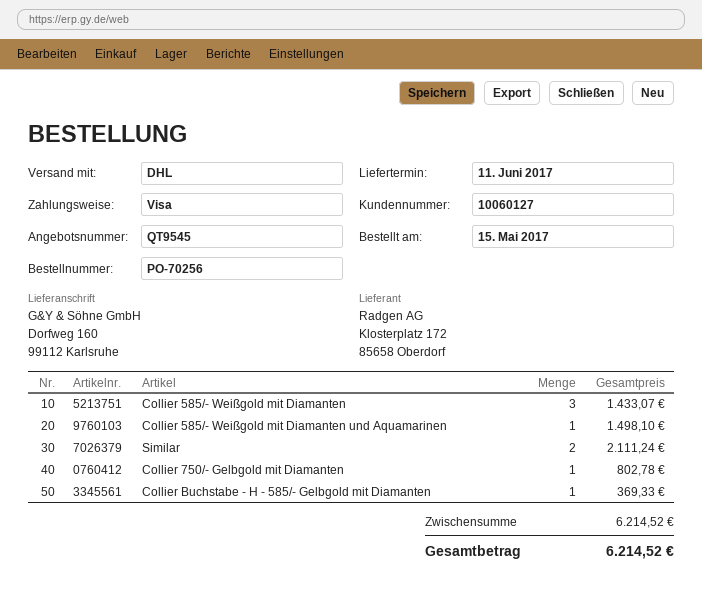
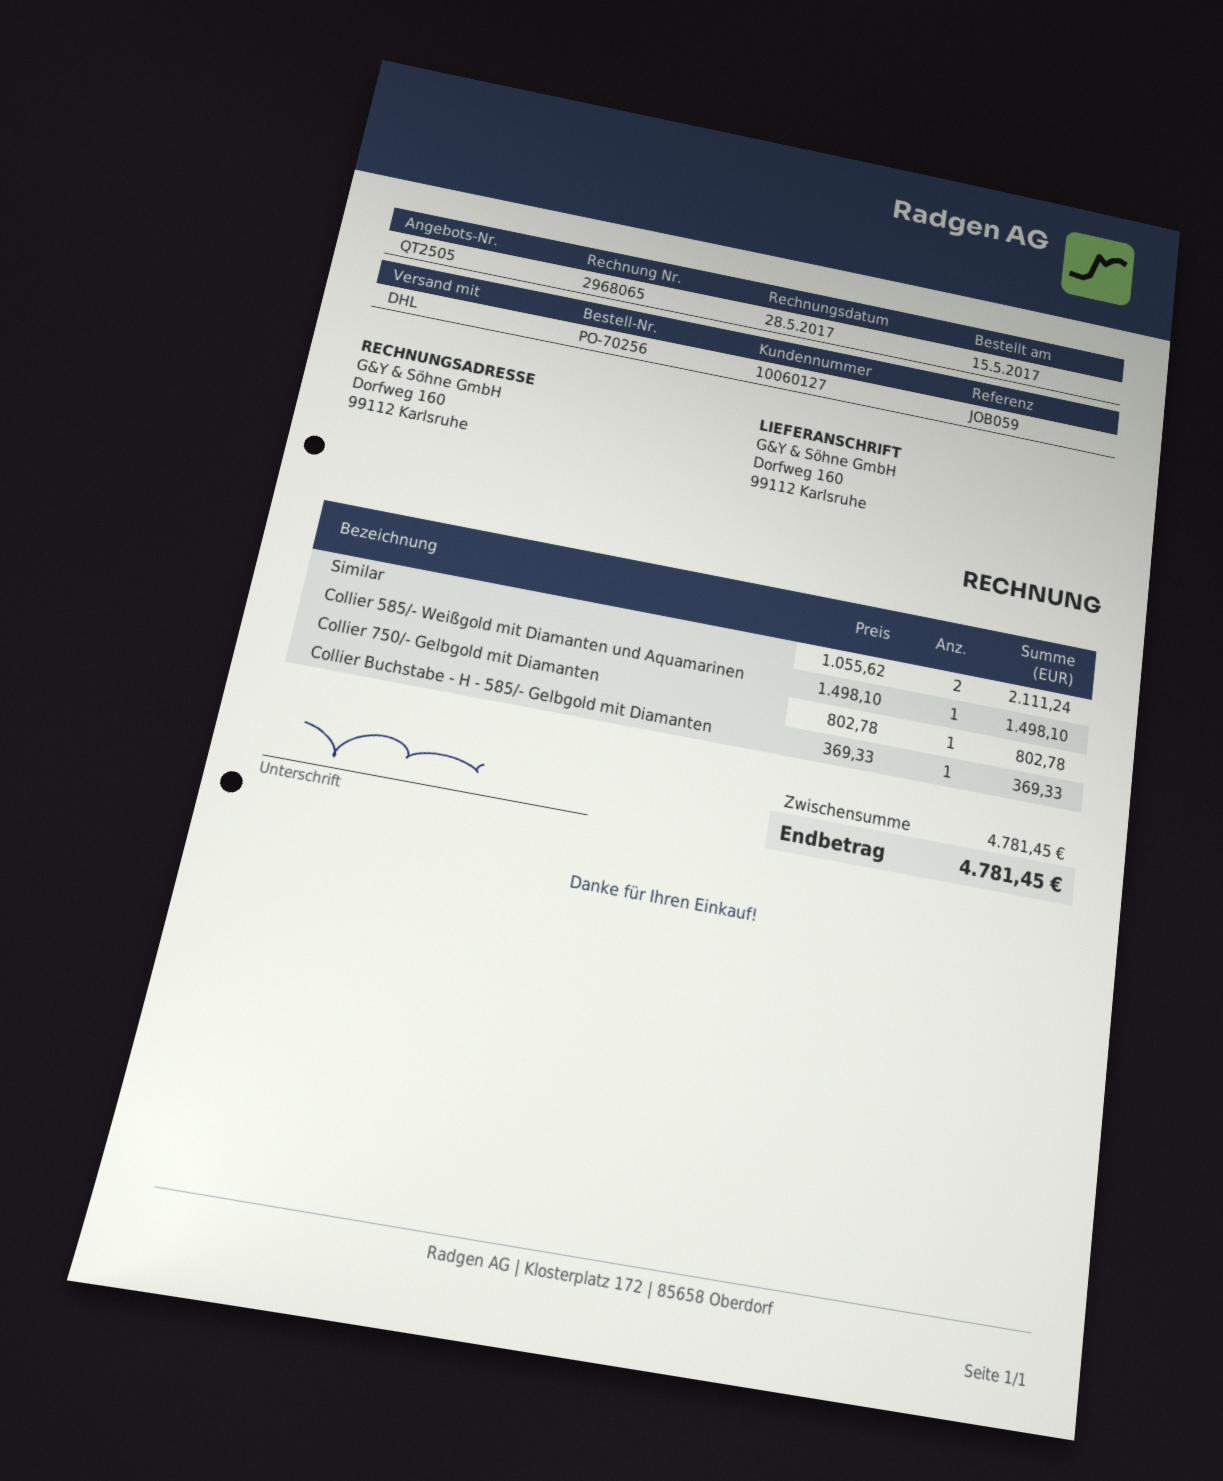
quote number: QT9545 -> QT2505
Collier 585/- Weißgold mit Diamanten: 3 for 1433.07 -> none
subtotal: 6214.52 -> 4781.45
total: 6214.52 -> 4781.45

